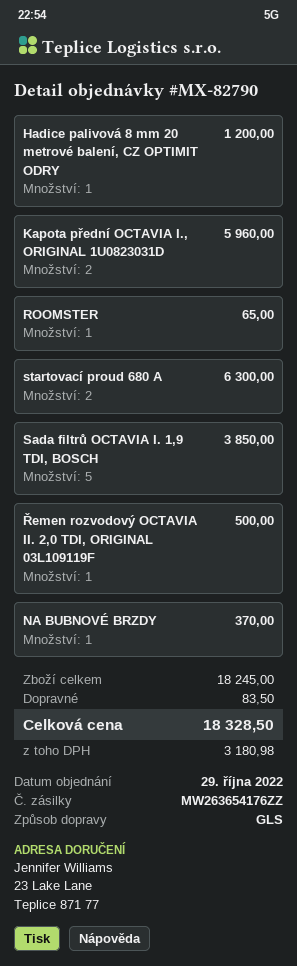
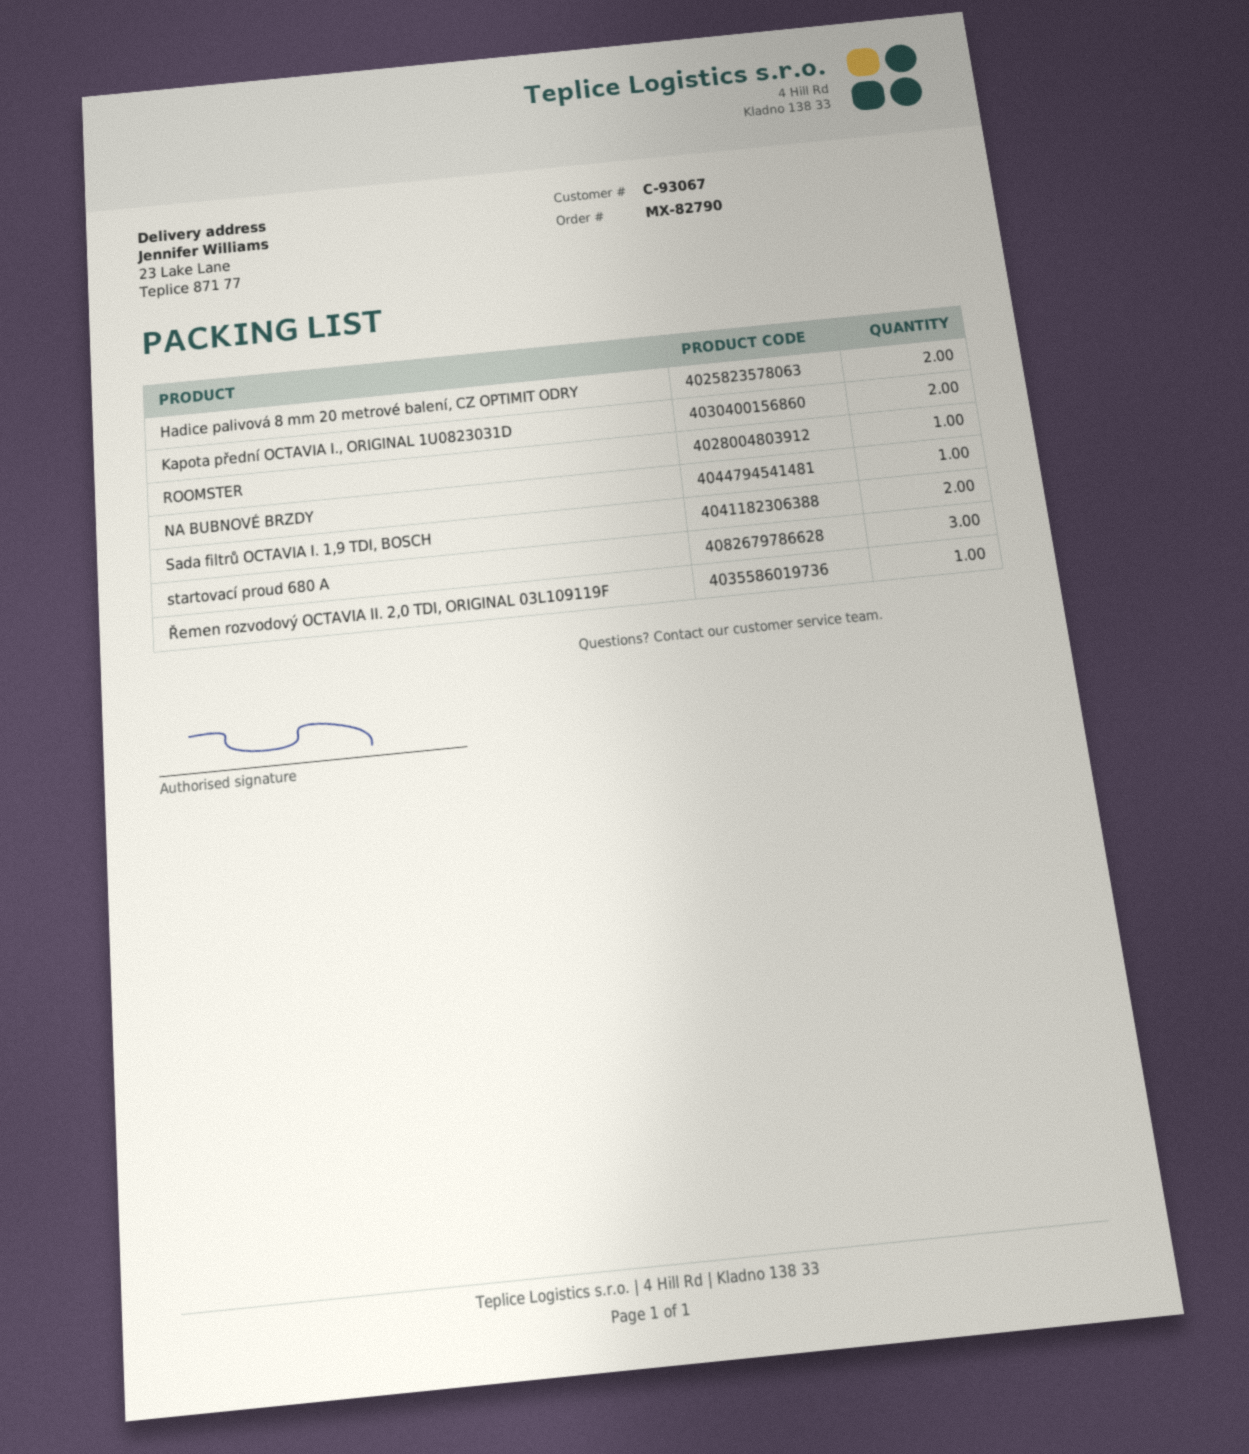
Hadice palivová 8 mm 20 metrové balení, CZ OPTIMIT ODRY: 1 -> 2
startovací proud 680 A: 2 -> 3
Sada filtrů OCTAVIA I. 1,9 TDI, BOSCH: 5 -> 2

